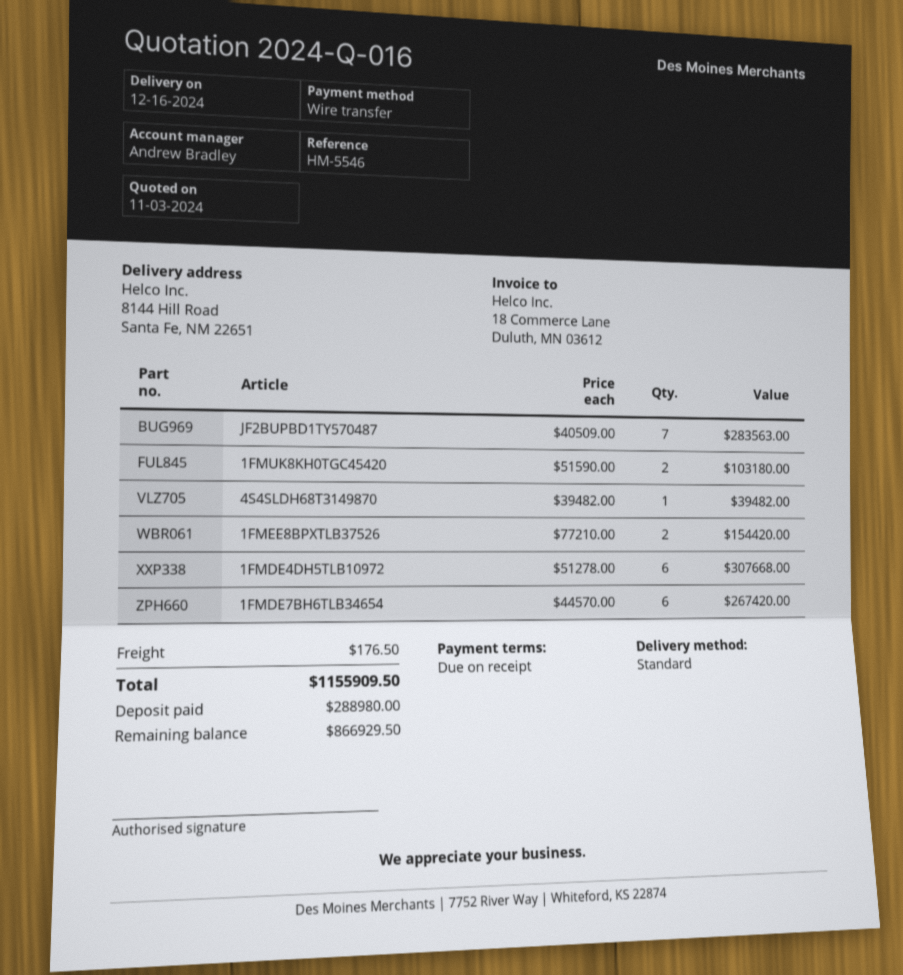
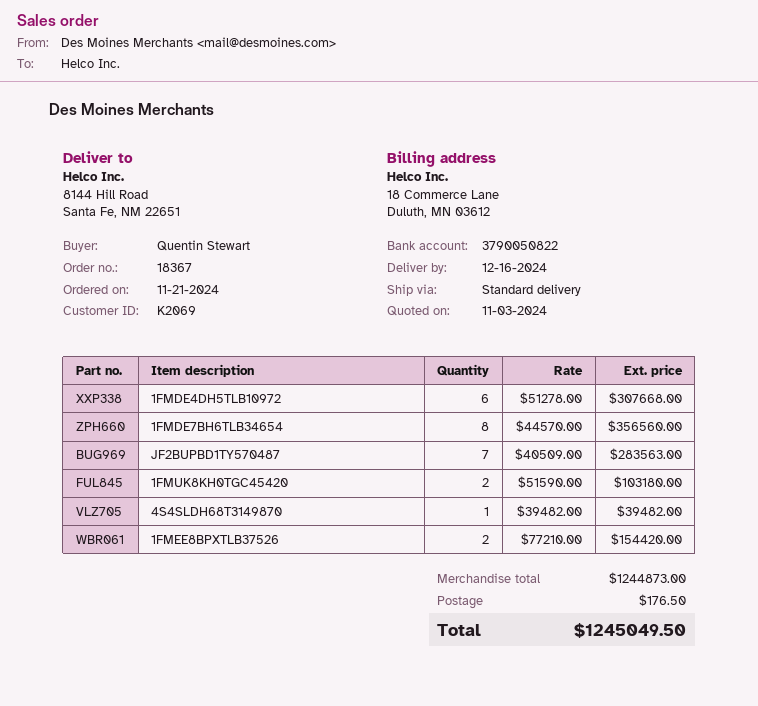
1FMDE7BH6TLB34654: 6 x 44570.00 = 267420.00 -> 8 x 44570.00 = 356560.00
total: 1155909.50 -> 1245049.50

